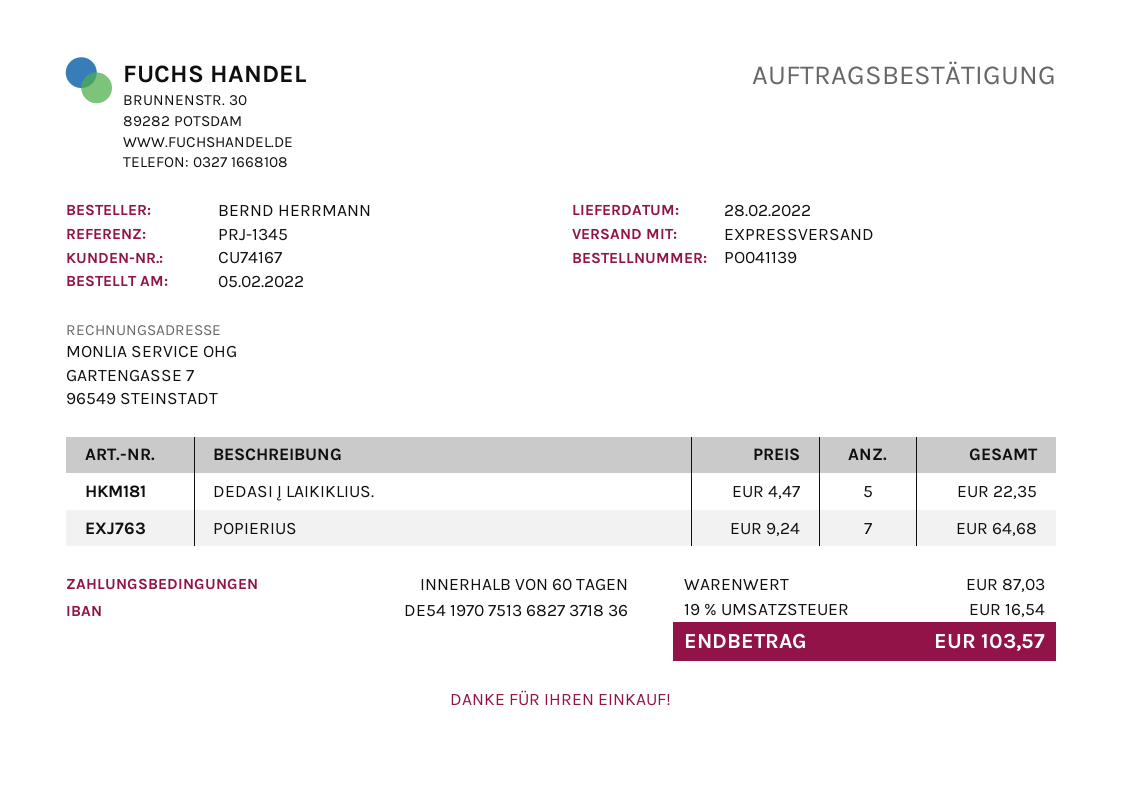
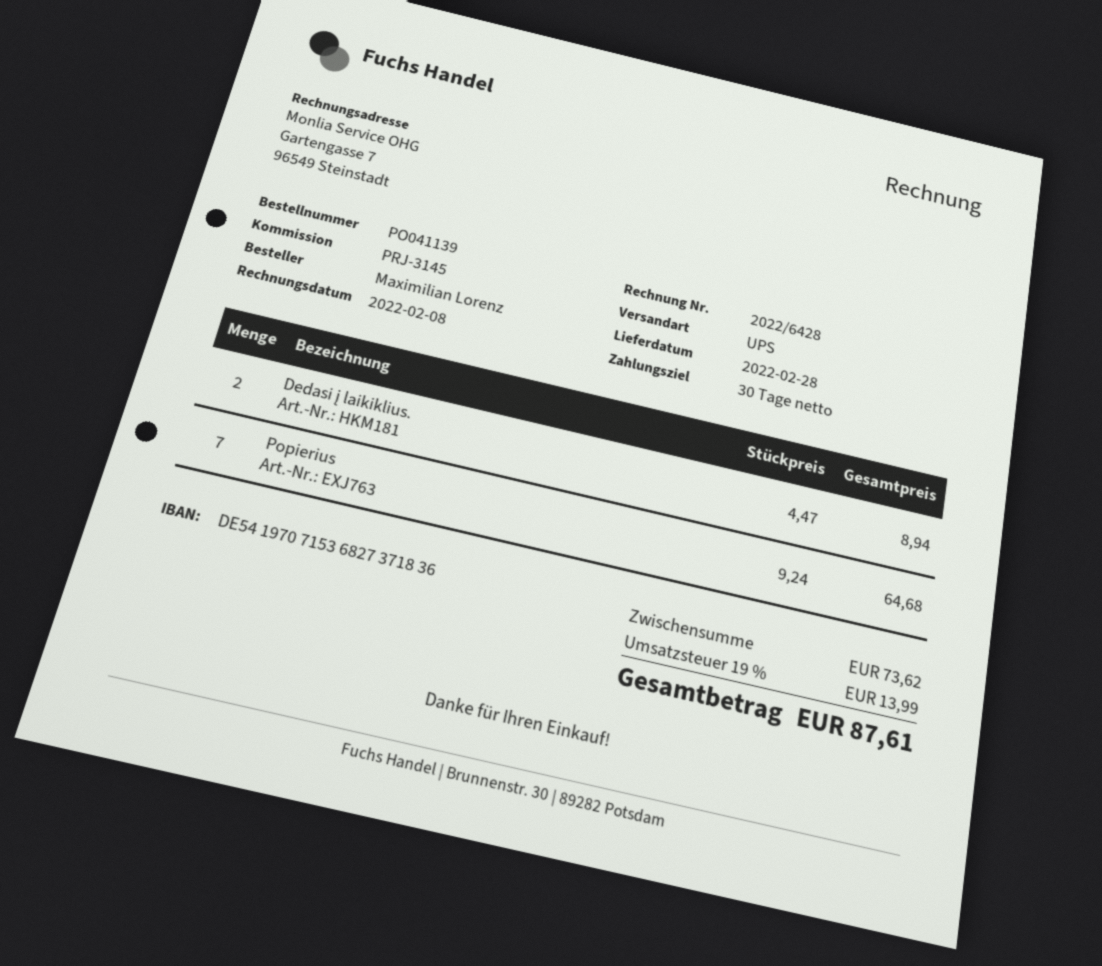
payment terms: 60 days -> 30 days
reference: PRJ-1345 -> PRJ-3145
ordered by: BERND HERRMANN -> Maximilian Lorenz
bank account: DE54197075136827371836 -> DE54197071536827371836
shipping method: express -> UPS
DEDASI Į LAIKIKLIUS.: 5 x 4.47 = 22.35 -> 2 x 4.47 = 8.94
subtotal: 87.03 -> 73.62
tax: 19% = 16.54 -> 19% = 13.99
total: 103.57 -> 87.61

